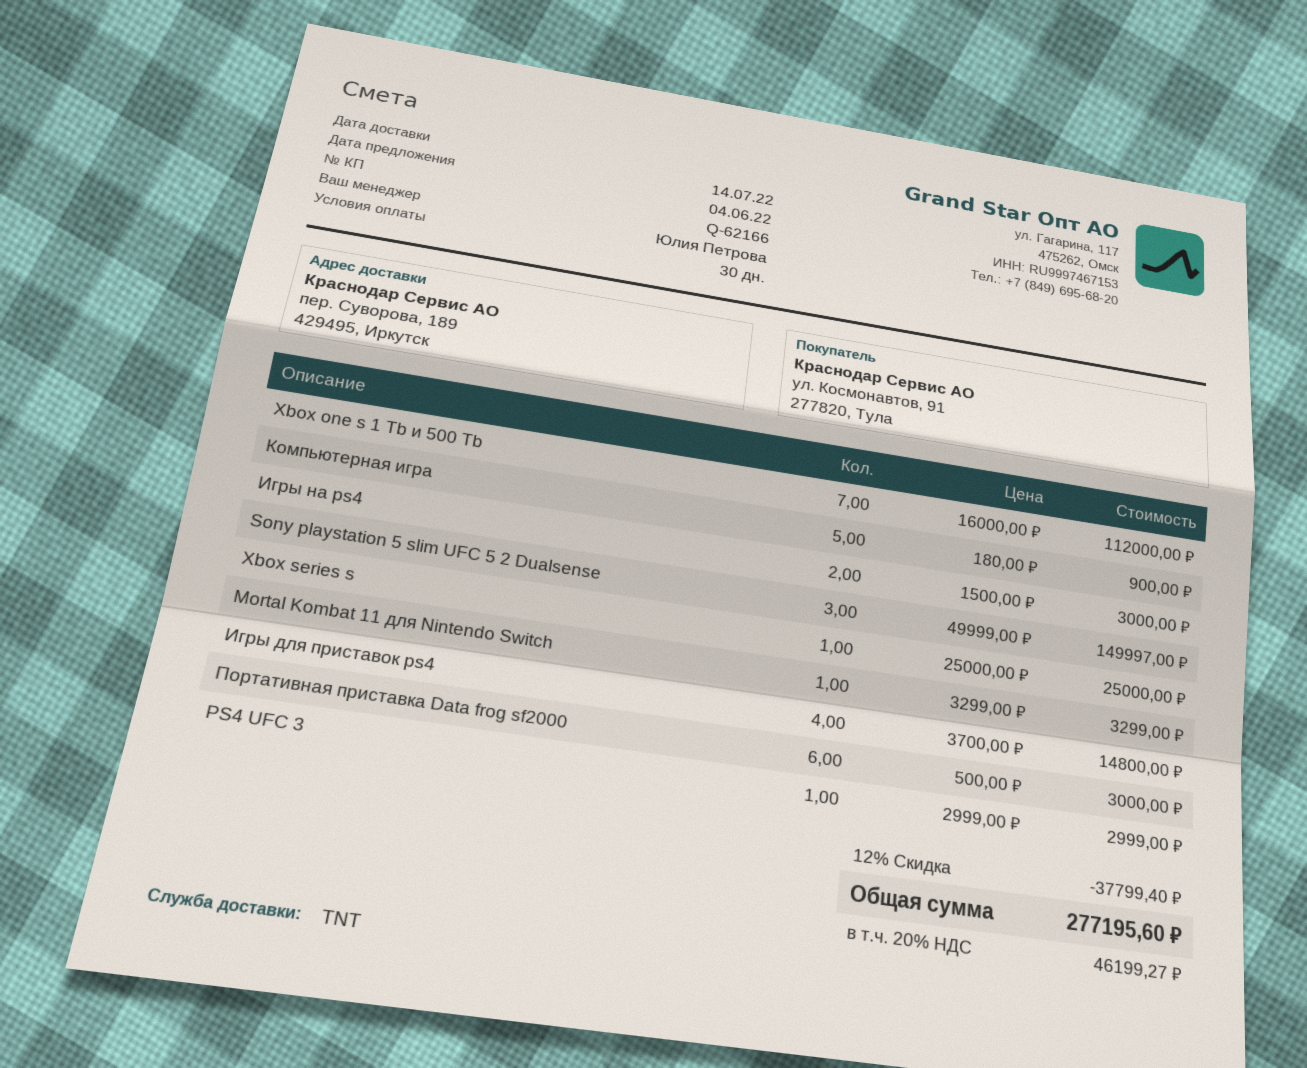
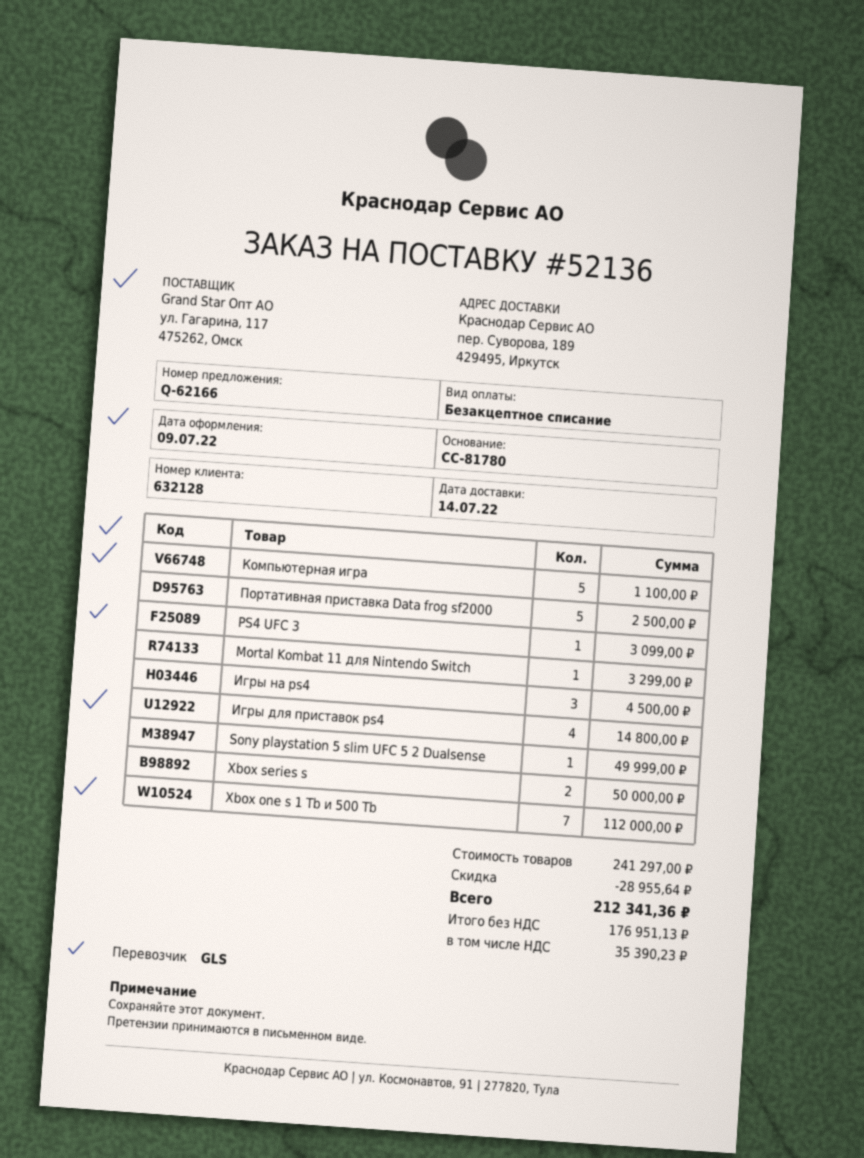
shipping method: TNT -> GLS
Компьютерная игра: 5 for 900.00 -> 5 for 1100.00
Игры на ps4: 2 for 3000.00 -> 3 for 4500.00
Sony playstation 5 slim UFC 5 2 Dualsense: 3 for 149997.00 -> 1 for 49999.00
Xbox series s: 1 for 25000.00 -> 2 for 50000.00
Портативная приставка Data frog sf2000: 6 for 3000.00 -> 5 for 2500.00
PS4 UFC 3: 1 for 2999.00 -> 1 for 3099.00
discount: 37799.40 -> 28955.64
tax: 46199.27 -> 35390.23
total: 277195.60 -> 212341.36

